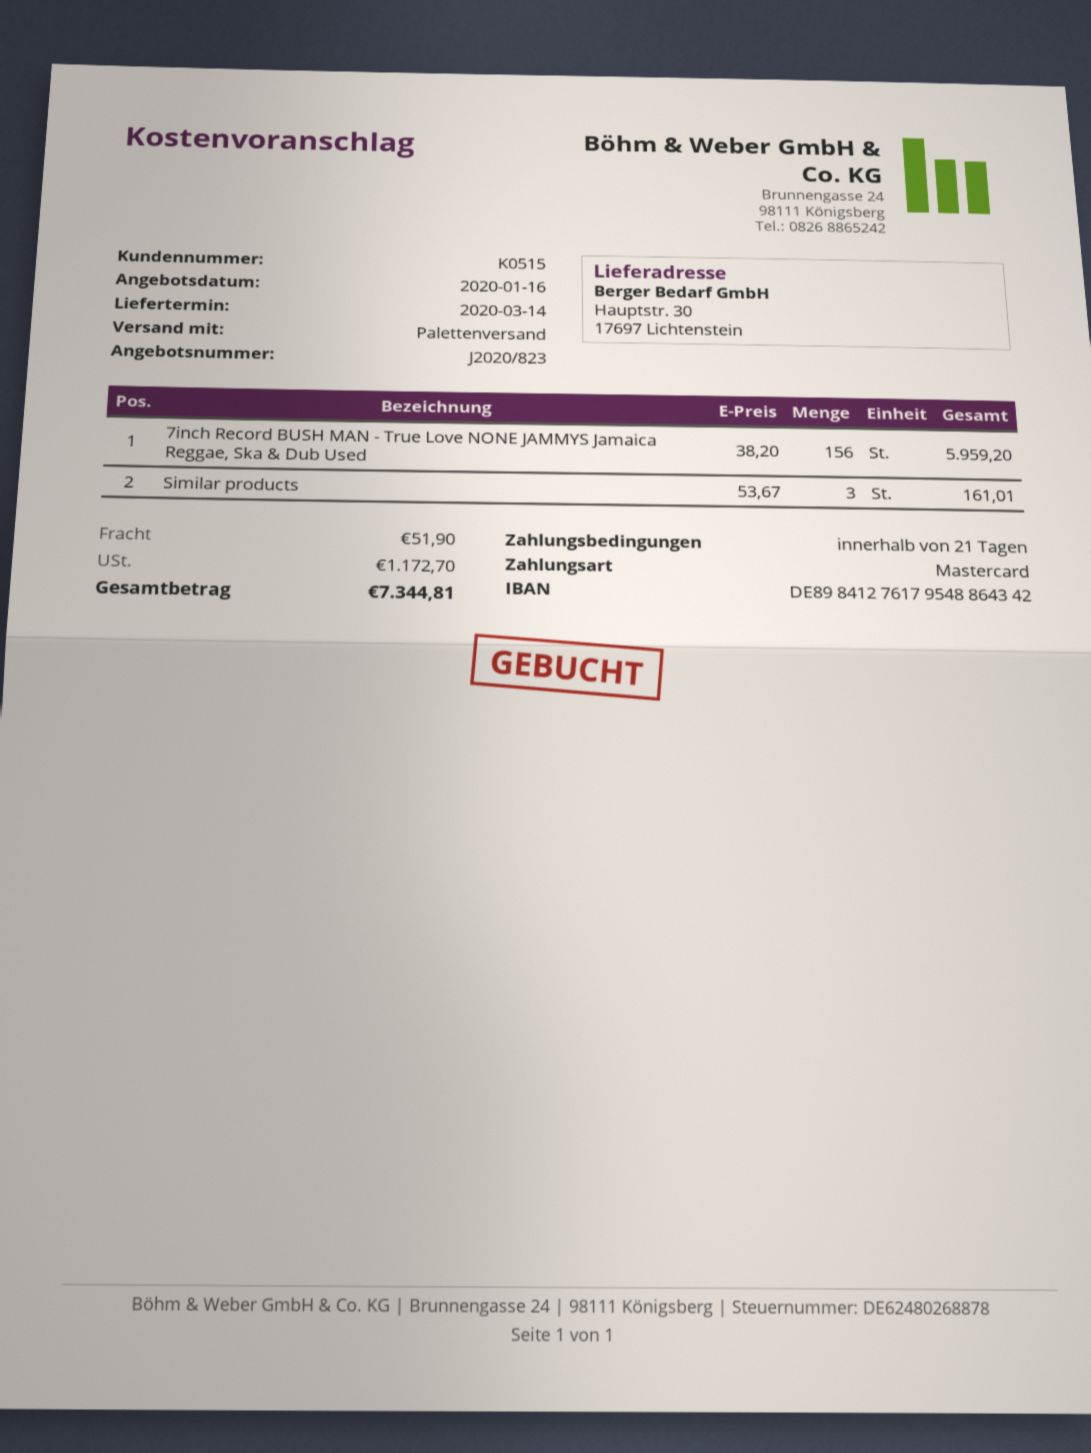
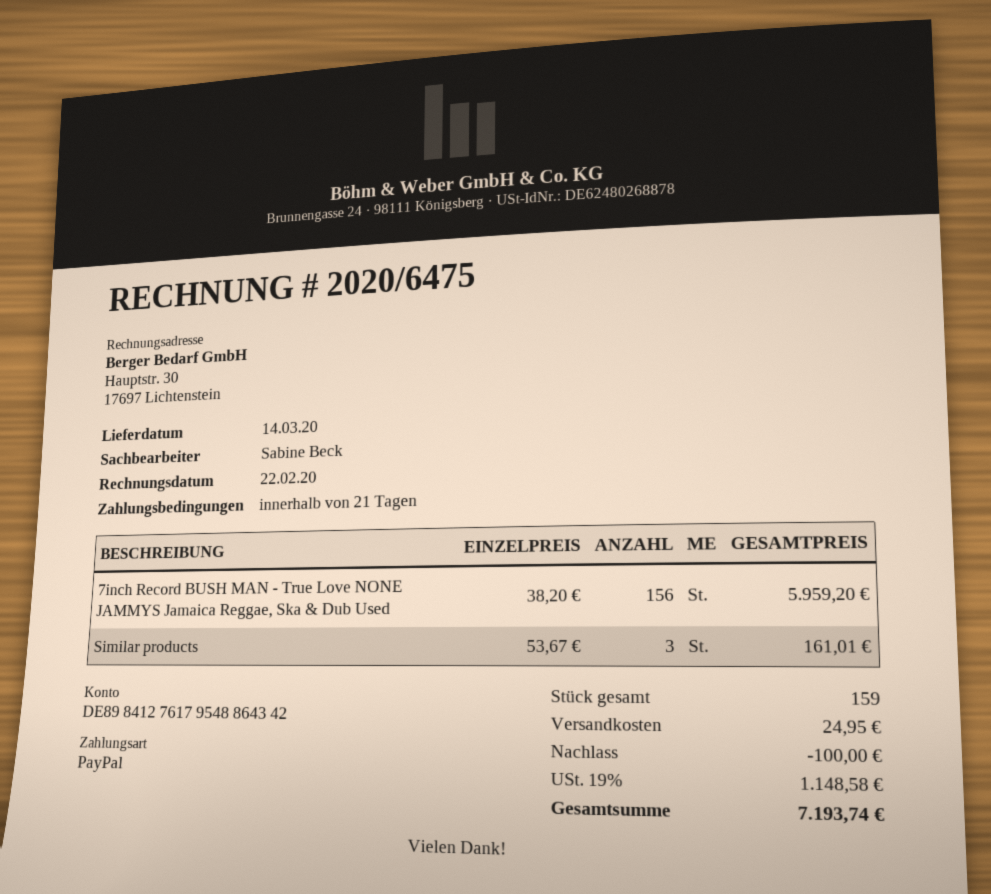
payment method: Mastercard -> PayPal
discount: none -> 100.00
shipping: 51.90 -> 24.95
tax: 1172.70 -> 1148.58
total: 7344.81 -> 7193.74

